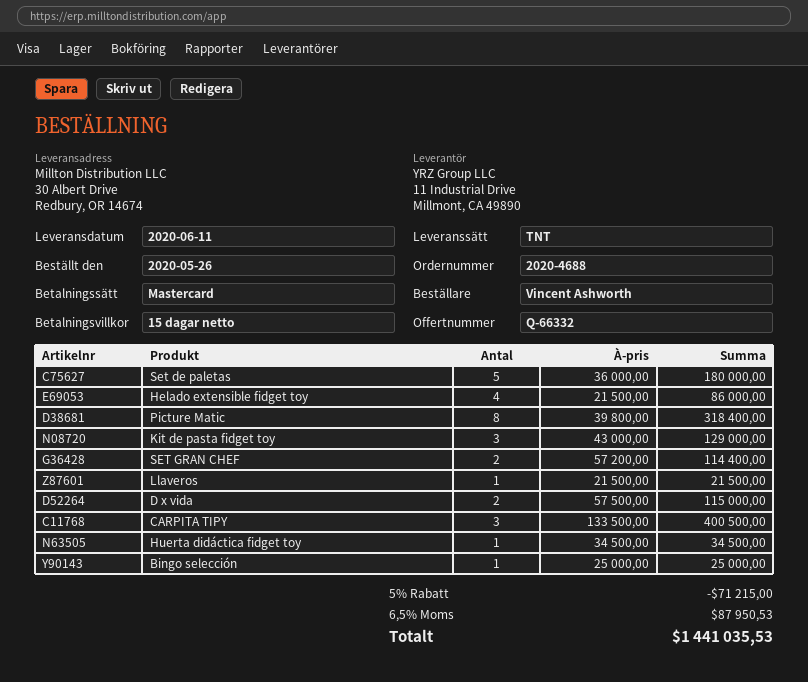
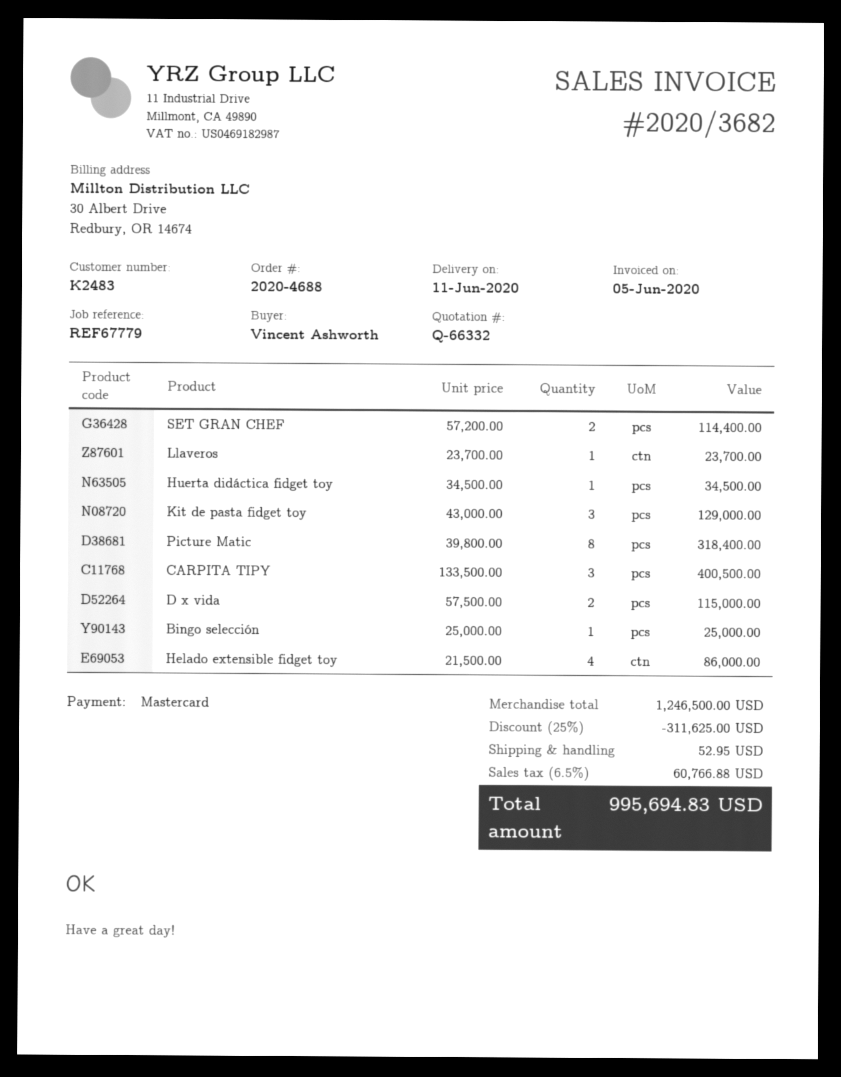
Set de paletas: 5 x 36000.00 = 180000.00 -> none
Llaveros: 1 x 21500.00 = 21500.00 -> 1 x 23700.00 = 23700.00
discount: 5% = 71215.00 -> 25% = 311625.00
shipping: none -> 52.95
tax: 6.5% = 87950.53 -> 6.5% = 60766.88
total: 1441035.53 -> 995694.83

